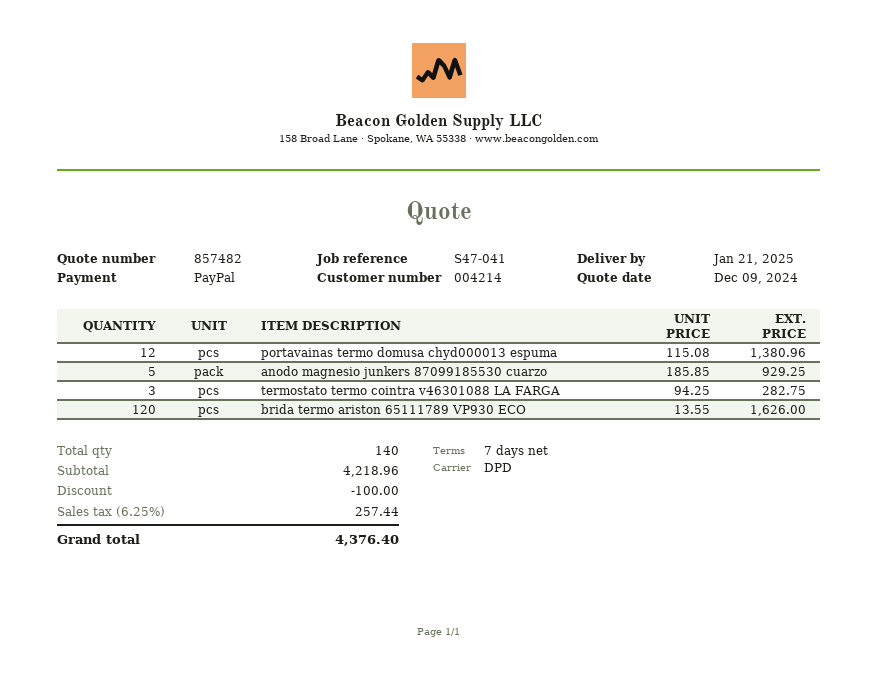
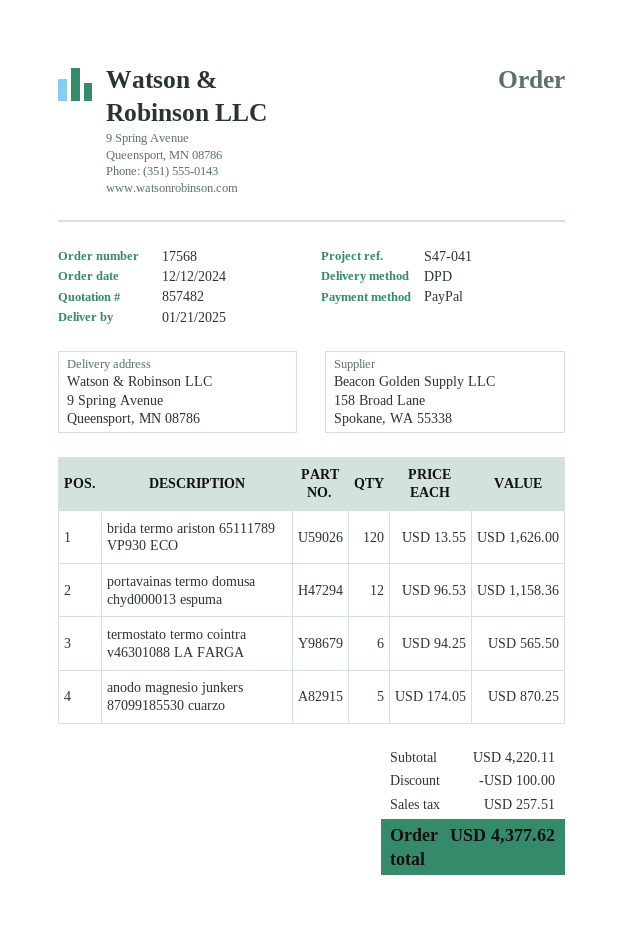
portavainas termo domusa chyd000013 espuma: 12 x 115.08 = 1380.96 -> 12 x 96.53 = 1158.36
anodo magnesio junkers 87099185530 cuarzo: 5 x 185.85 = 929.25 -> 5 x 174.05 = 870.25
termostato termo cointra v46301088 LA FARGA: 3 x 94.25 = 282.75 -> 6 x 94.25 = 565.50
subtotal: 4218.96 -> 4220.11
tax: 257.44 -> 257.51
total: 4376.40 -> 4377.62

